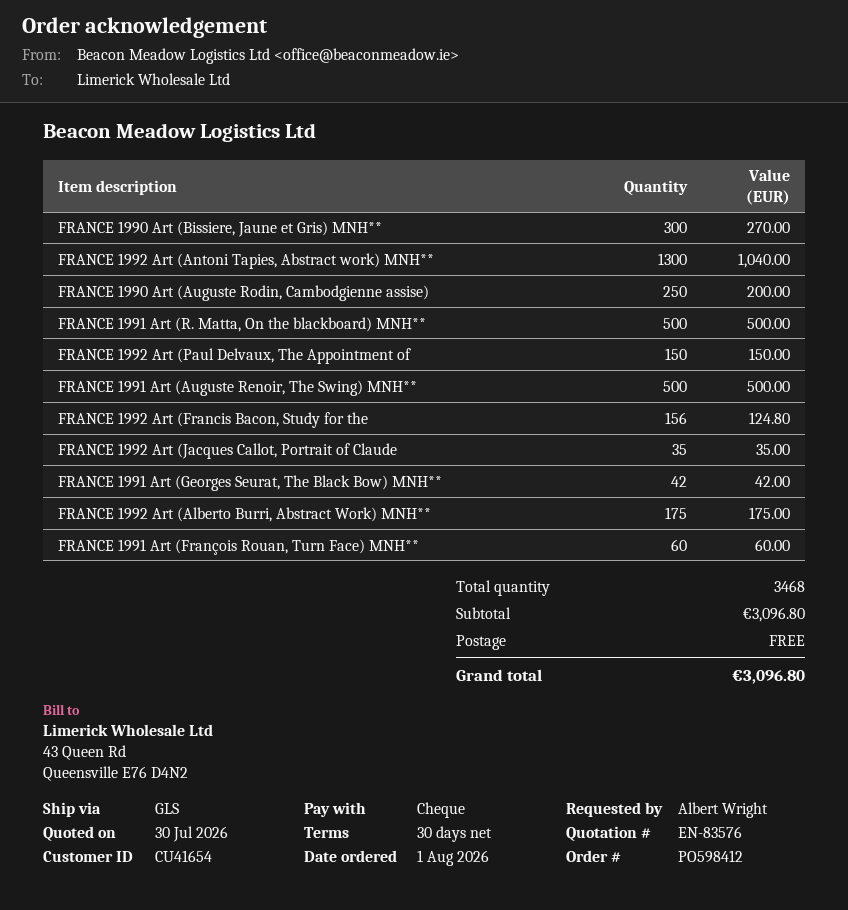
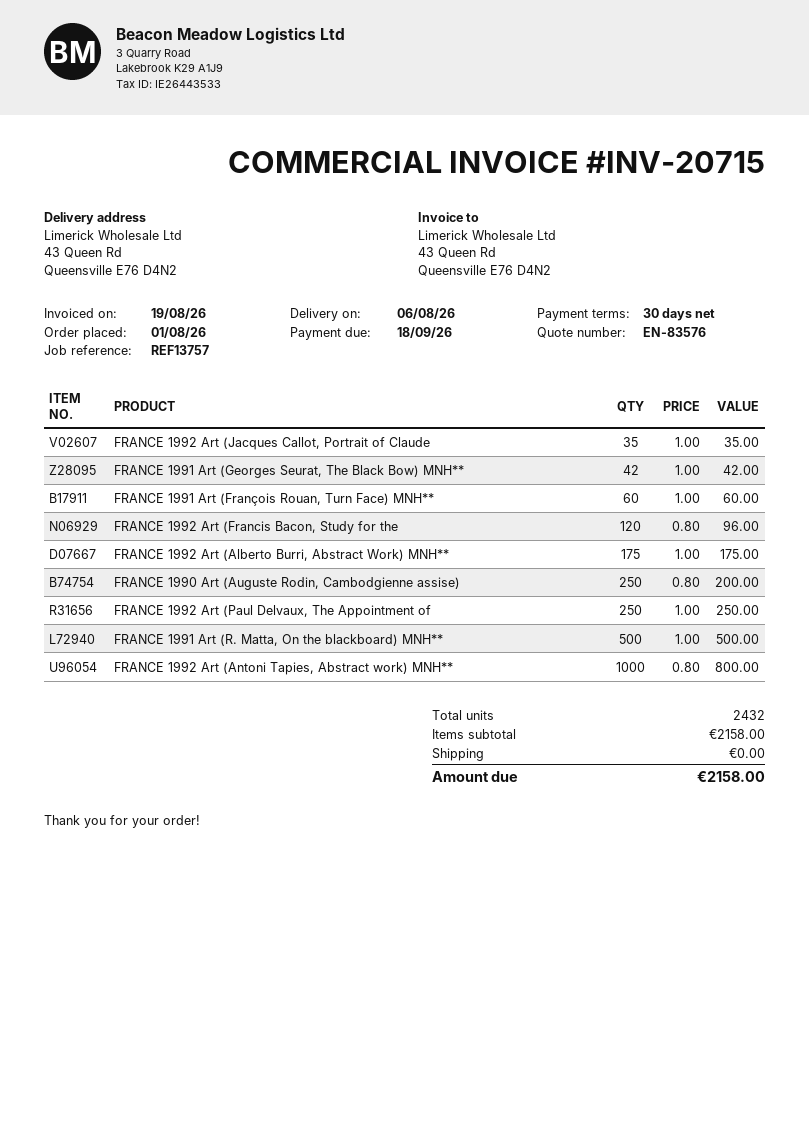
FRANCE 1990 Art (Bissiere, Jaune et Gris) MNH**: 300 for 270.00 -> none
FRANCE 1992 Art (Antoni Tapies, Abstract work) MNH**: 1300 for 1040.00 -> 1000 for 800.00
FRANCE 1992 Art (Paul Delvaux, The Appointment of: 150 for 150.00 -> 250 for 250.00
FRANCE 1991 Art (Auguste Renoir, The Swing) MNH**: 500 for 500.00 -> none
FRANCE 1992 Art (Francis Bacon, Study for the: 156 for 124.80 -> 120 for 96.00
total quantity: 3468 -> 2432
subtotal: 3096.80 -> 2158.00
total: 3096.80 -> 2158.00

